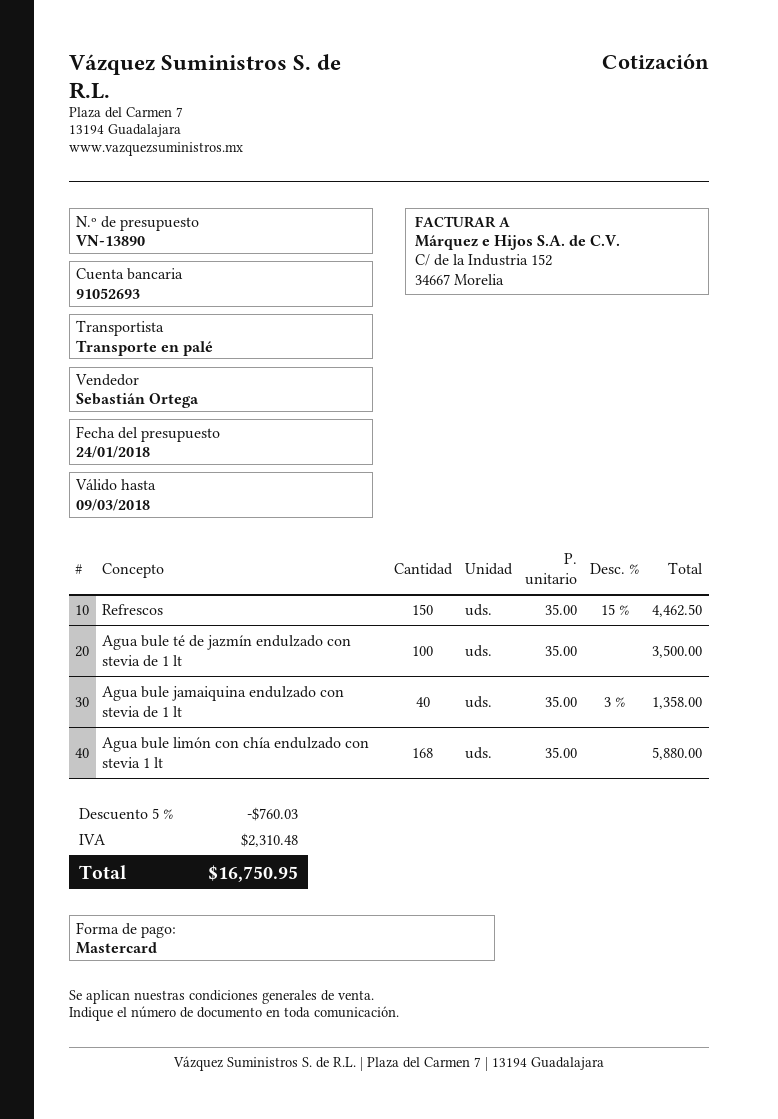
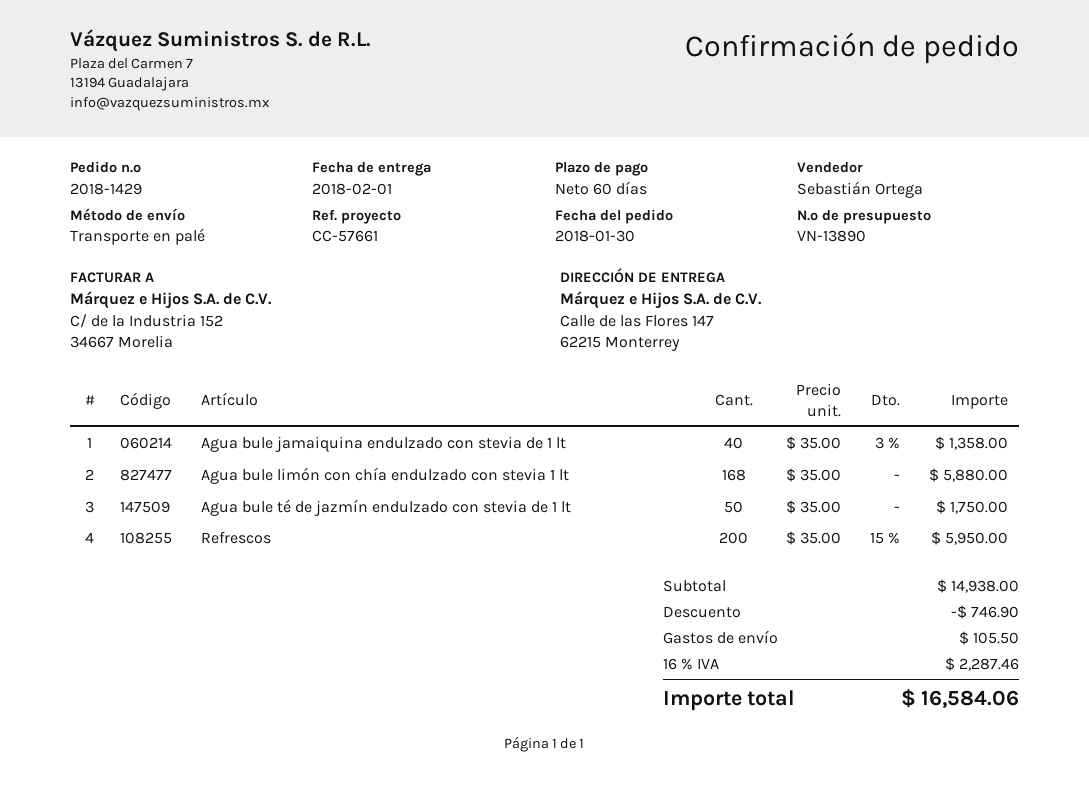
Refrescos: 150 x 35.00 - 15% = 4462.50 -> 200 x 35.00 - 15% = 5950.00
Agua bule té de jazmín endulzado con stevia de 1 lt: 100 x 35.00 = 3500.00 -> 50 x 35.00 = 1750.00
discount: 760.03 -> 746.90
shipping: none -> 105.50
tax: 2310.48 -> 2287.46
total: 16750.95 -> 16584.06

